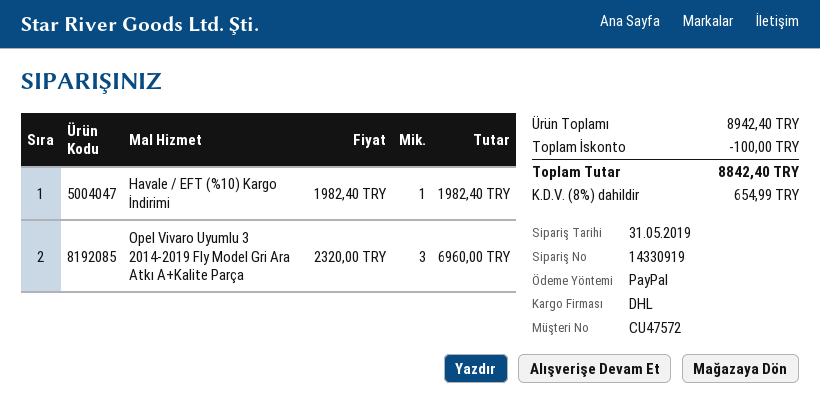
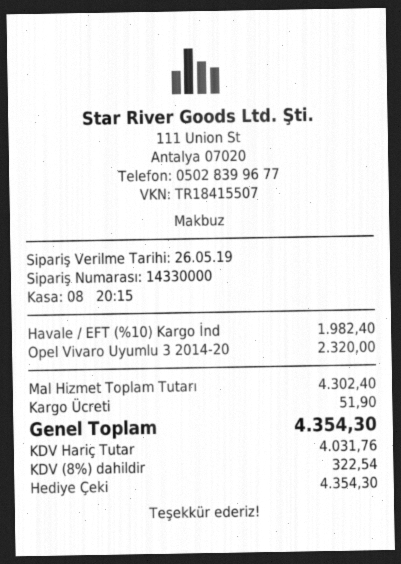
order number: 14330919 -> 14330000
order date: 2019-05-31 -> 2019-05-26
payment method: PayPal -> gift card
Opel Vivaro Uyumlu 3 2014-2019 Fly Model Gri Ara Atkı A+Kalite Parça: 3 x 2320.00 = 6960.00 -> 1 x 2320.00 = 2320.00
subtotal: 8942.40 -> 4302.40
discount: 100.00 -> none
shipping: none -> 51.90
tax: 8% = 654.99 -> 8% = 322.54
total: 8842.40 -> 4354.30

